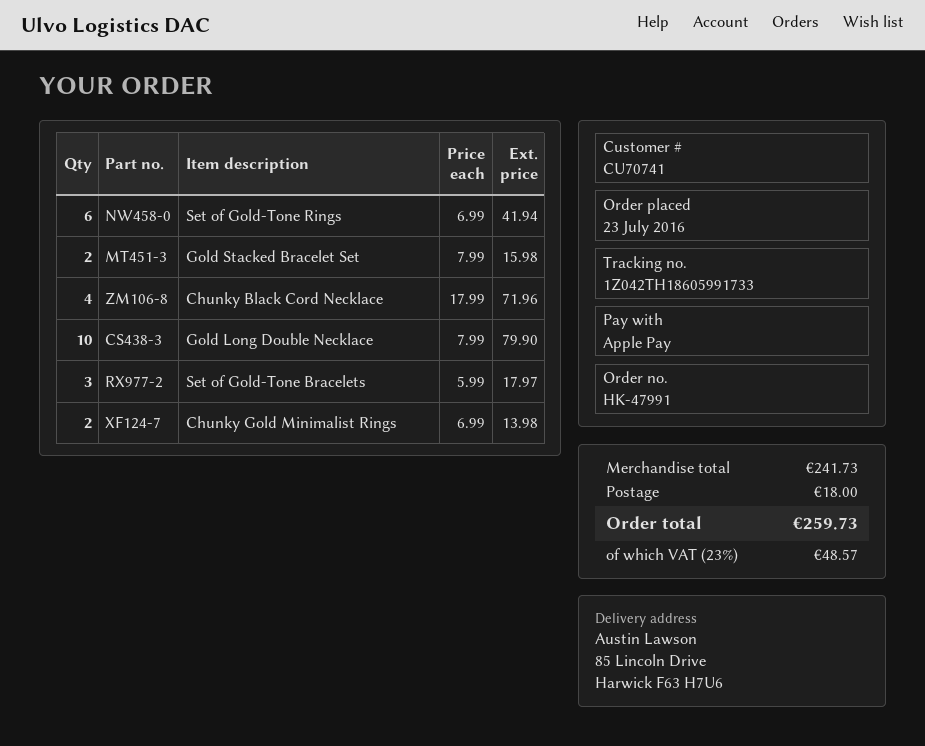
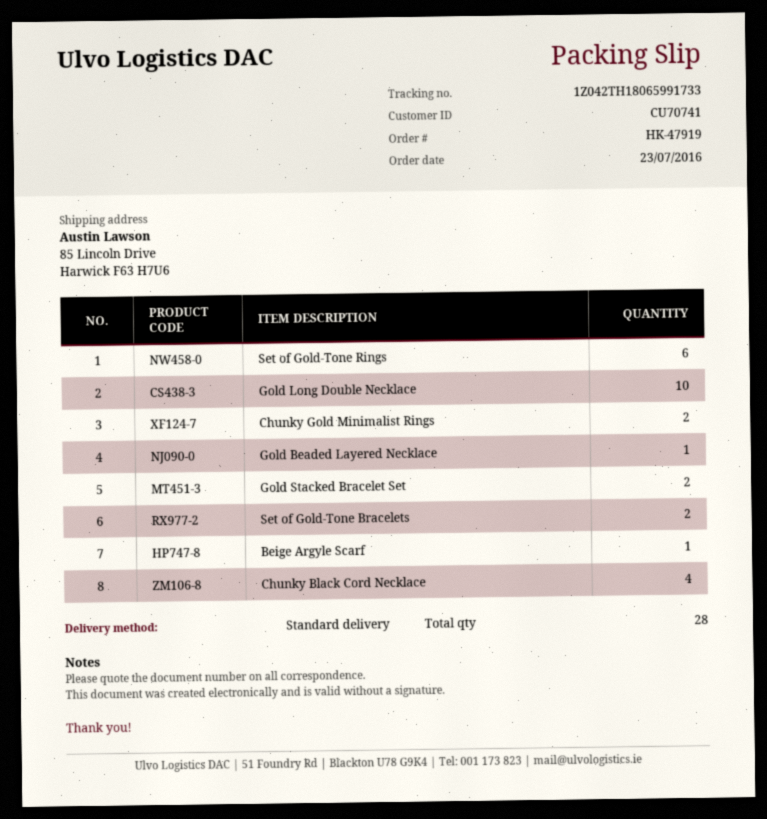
order number: HK-47991 -> HK-47919
tracking number: 1Z042TH18605991733 -> 1Z042TH18065991733
Set of Gold-Tone Bracelets: 3 -> 2
Gold Beaded Layered Necklace: none -> 1
Beige Argyle Scarf: none -> 1

